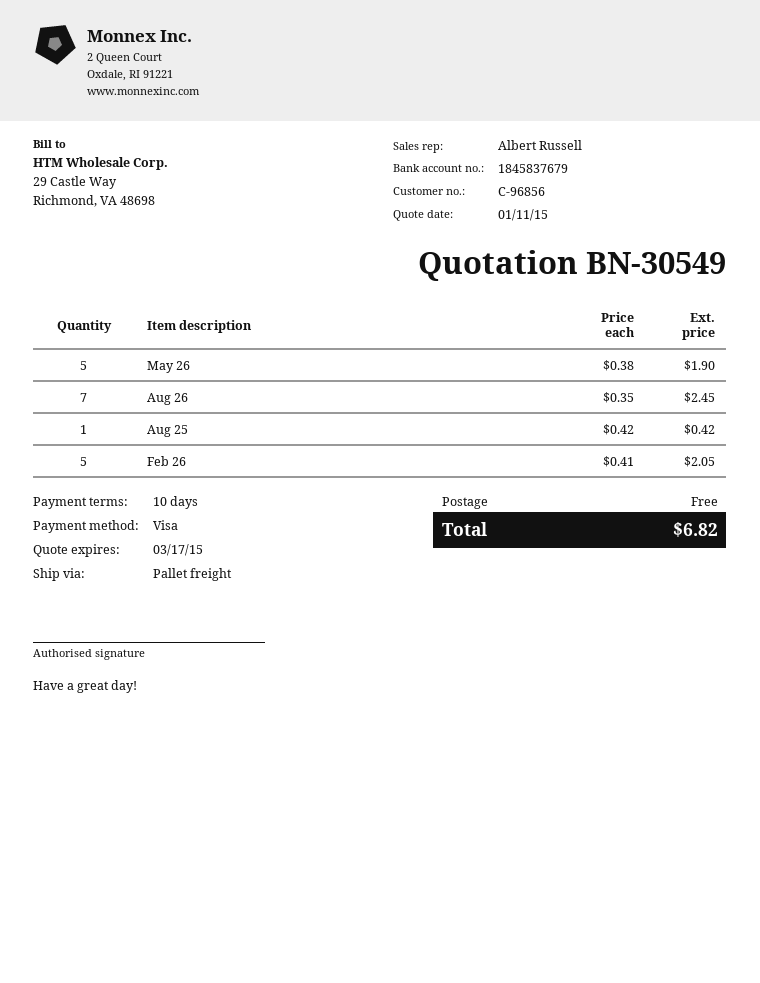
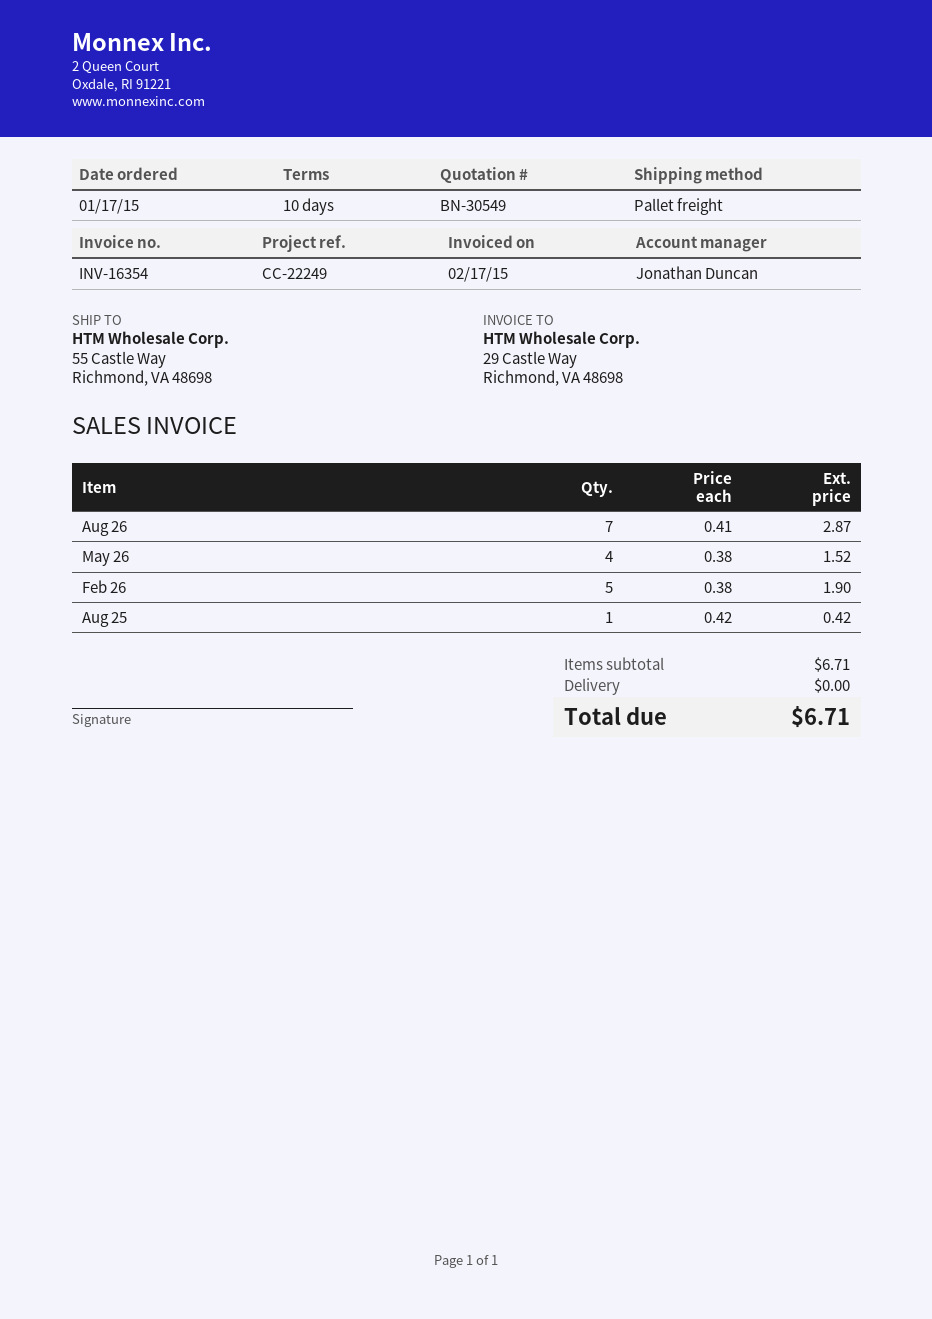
sales rep: Albert Russell -> Jonathan Duncan
May 26: 5 x 0.38 = 1.90 -> 4 x 0.38 = 1.52
Aug 26: 7 x 0.35 = 2.45 -> 7 x 0.41 = 2.87
Feb 26: 5 x 0.41 = 2.05 -> 5 x 0.38 = 1.90
total: 6.82 -> 6.71

